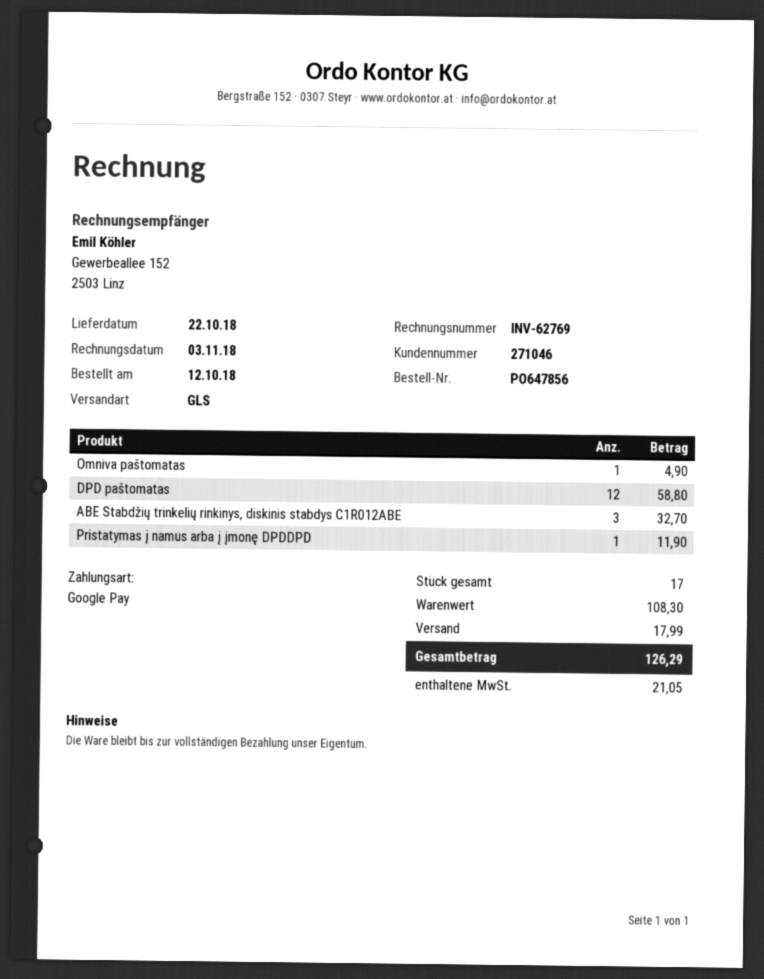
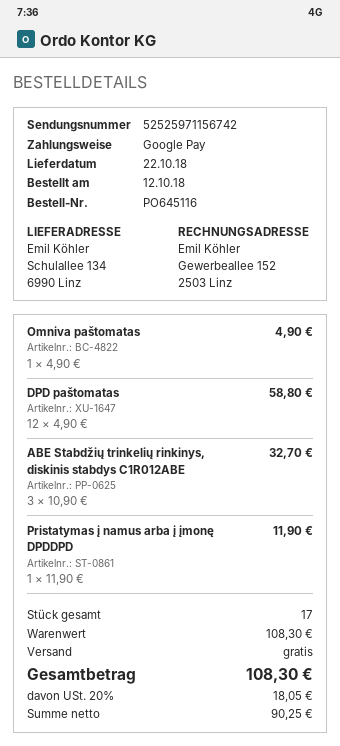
order number: PO647856 -> PO645116
shipping: 17.99 -> 0.00
tax: 21.05 -> 18.05
total: 126.29 -> 108.30

